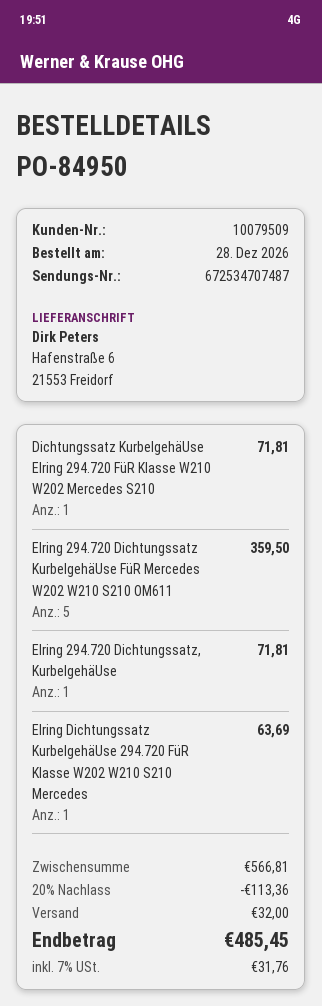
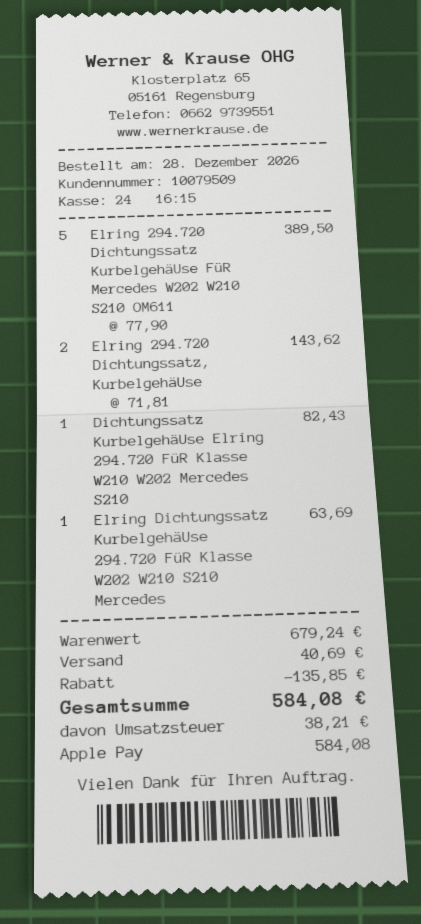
Dichtungssatz KurbelgehäUse Elring 294.720 FüR Klasse W210 W202 Mercedes S210: 1 for 71.81 -> 1 for 82.43
Elring 294.720 Dichtungssatz KurbelgehäUse FüR Mercedes W202 W210 S210 OM611: 5 for 359.50 -> 5 for 389.50
Elring 294.720 Dichtungssatz, KurbelgehäUse: 1 for 71.81 -> 2 for 143.62
subtotal: 566.81 -> 679.24
discount: 113.36 -> 135.85
shipping: 32.00 -> 40.69
tax: 31.76 -> 38.21
total: 485.45 -> 584.08

